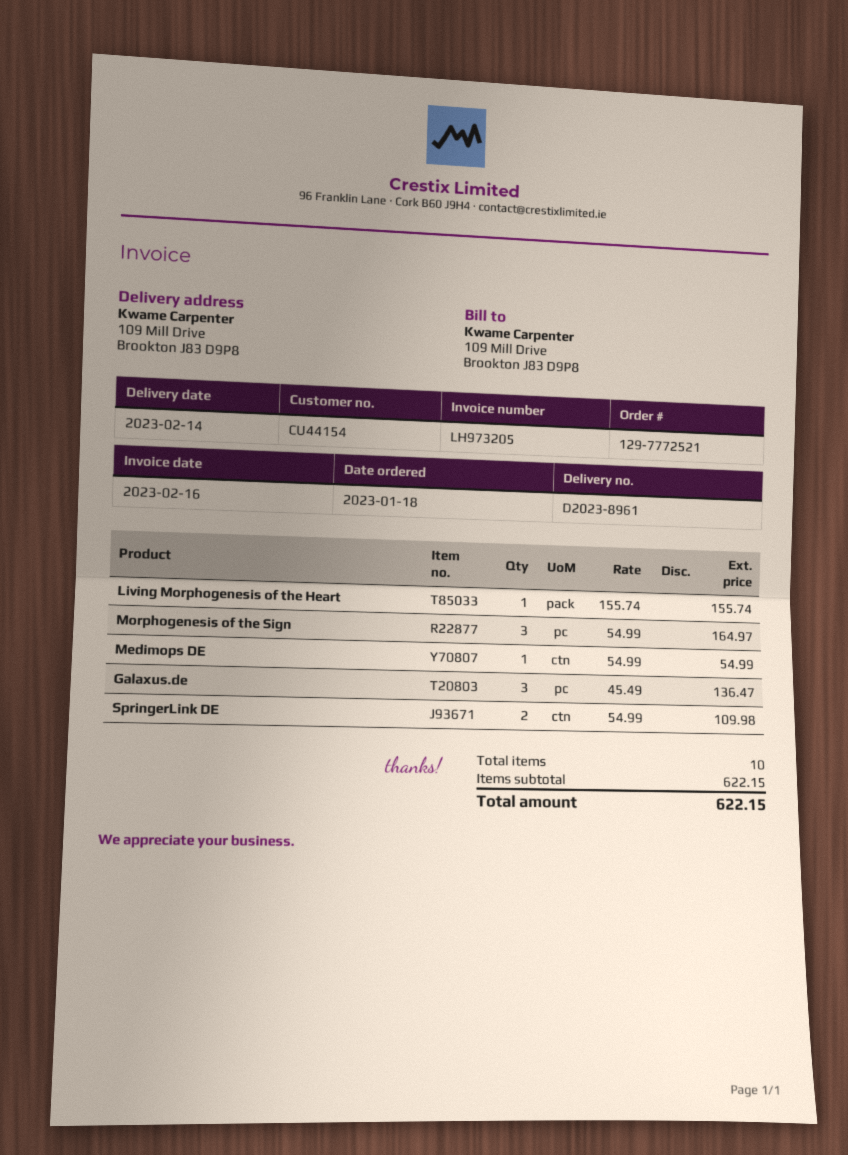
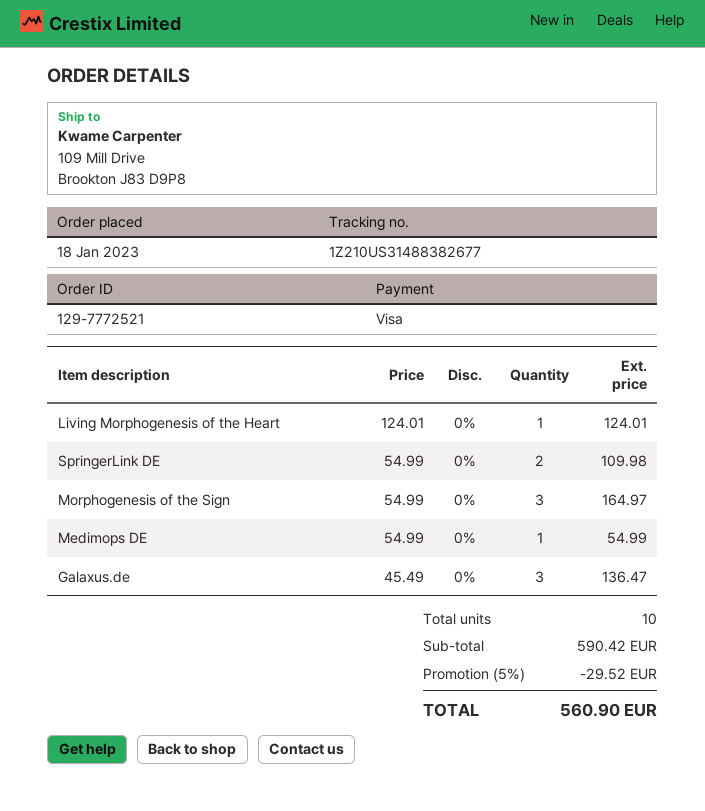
Living Morphogenesis of the Heart: 1 x 155.74 = 155.74 -> 1 x 124.01 = 124.01
subtotal: 622.15 -> 590.42
discount: none -> 5% = 29.52
total: 622.15 -> 560.90

